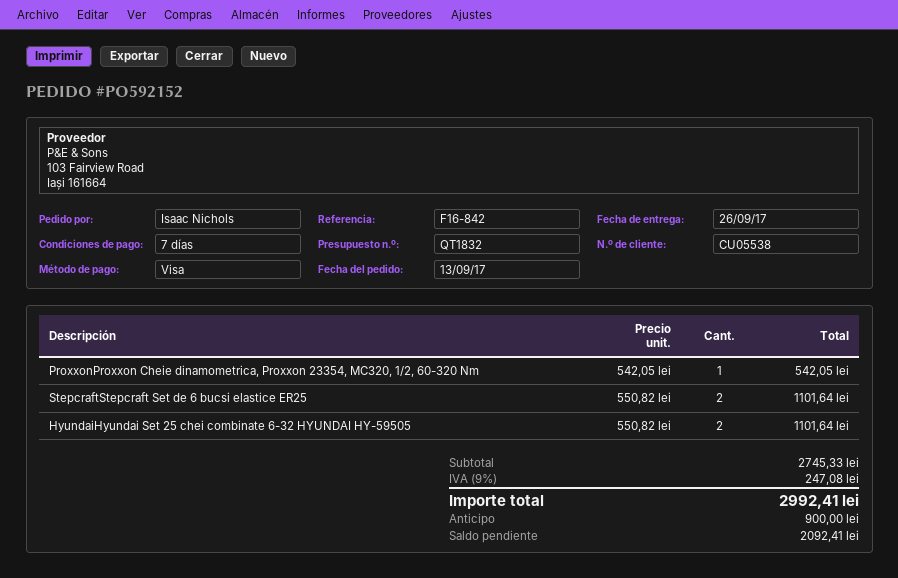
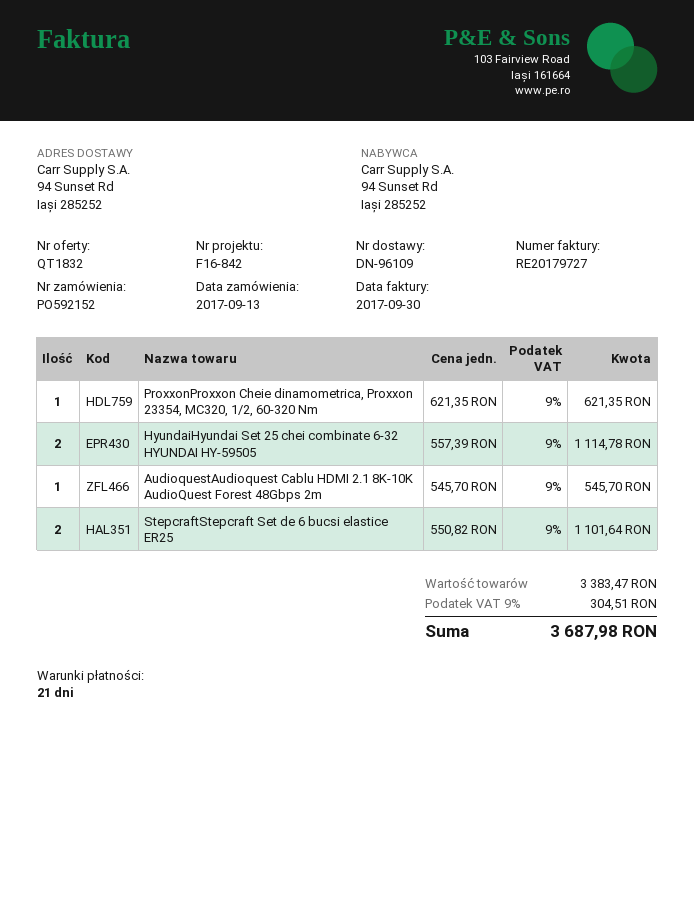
payment terms: 7 days -> 21 days
ProxxonProxxon Cheie dinamometrica, Proxxon 23354, MC320, 1/2, 60-320 Nm: 1 x 542.05 = 542.05 -> 1 x 621.35 = 621.35
HyundaiHyundai Set 25 chei combinate 6-32 HYUNDAI HY-59505: 2 x 550.82 = 1101.64 -> 2 x 557.39 = 1114.78
AudioquestAudioquest Cablu HDMI 2.1 8K-10K AudioQuest Forest 48Gbps 2m: none -> 1 x 545.70 = 545.70
subtotal: 2745.33 -> 3383.47
tax: 9% = 247.08 -> 9% = 304.51
total: 2992.41 -> 3687.98

